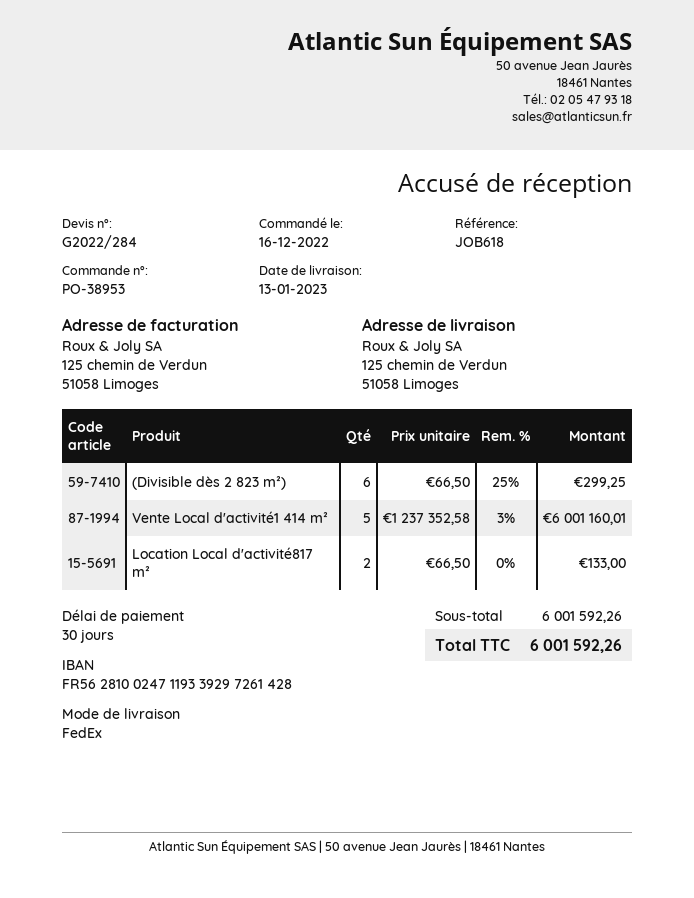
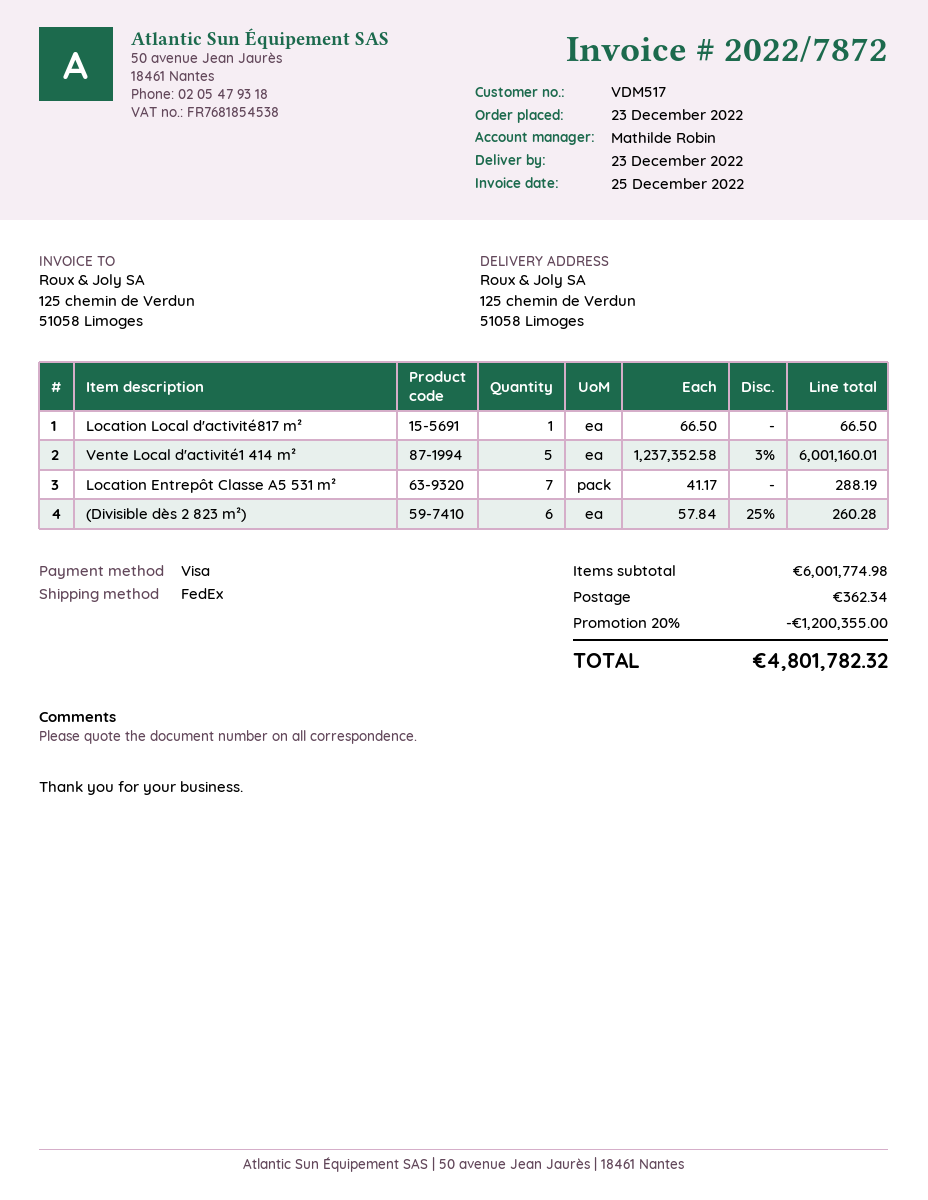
order date: 2022-12-16 -> 2022-12-23
delivery date: 2023-01-13 -> 2022-12-23
(Divisible dès 2 823 m²): 6 x 66.50 - 25% = 299.25 -> 6 x 57.84 - 25% = 260.28
Location Local d'activité817 m²: 2 x 66.50 = 133.00 -> 1 x 66.50 = 66.50
Location Entrepôt Classe A5 531 m²: none -> 7 x 41.17 = 288.19
subtotal: 6001592.26 -> 6001774.98
discount: none -> 20% = 1200355.00
shipping: none -> 362.34
total: 6001592.26 -> 4801782.32

